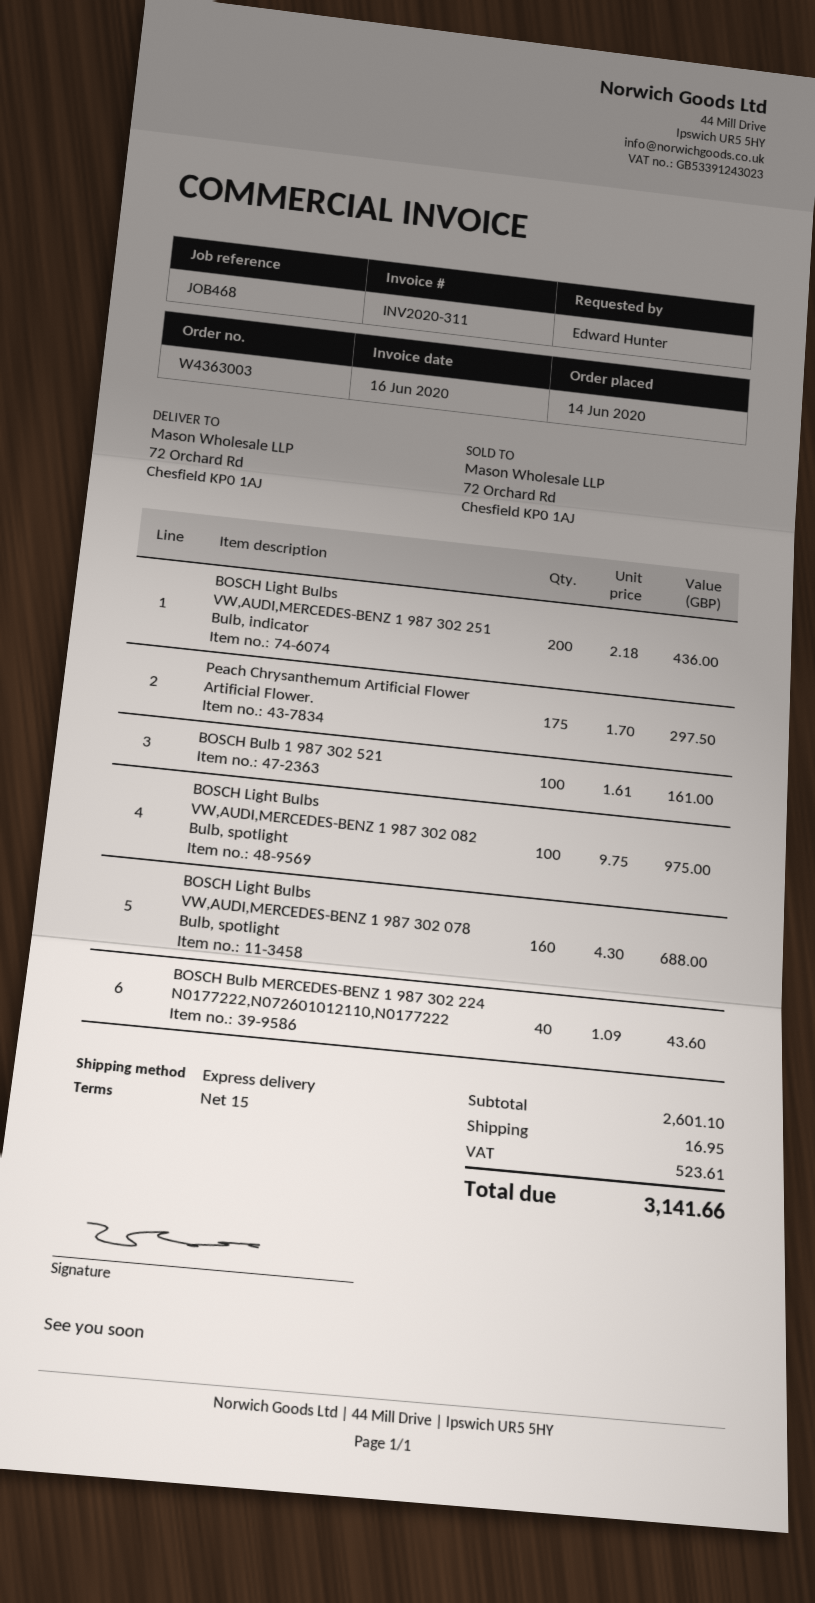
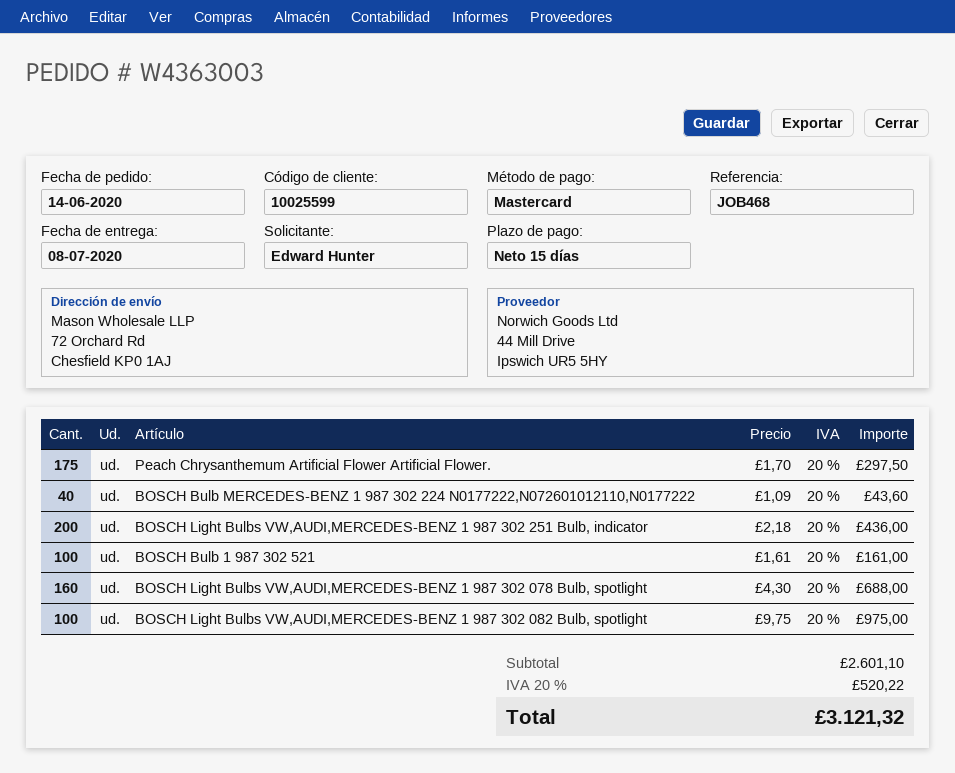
shipping: 16.95 -> none
tax: 523.61 -> 520.22
total: 3141.66 -> 3121.32

